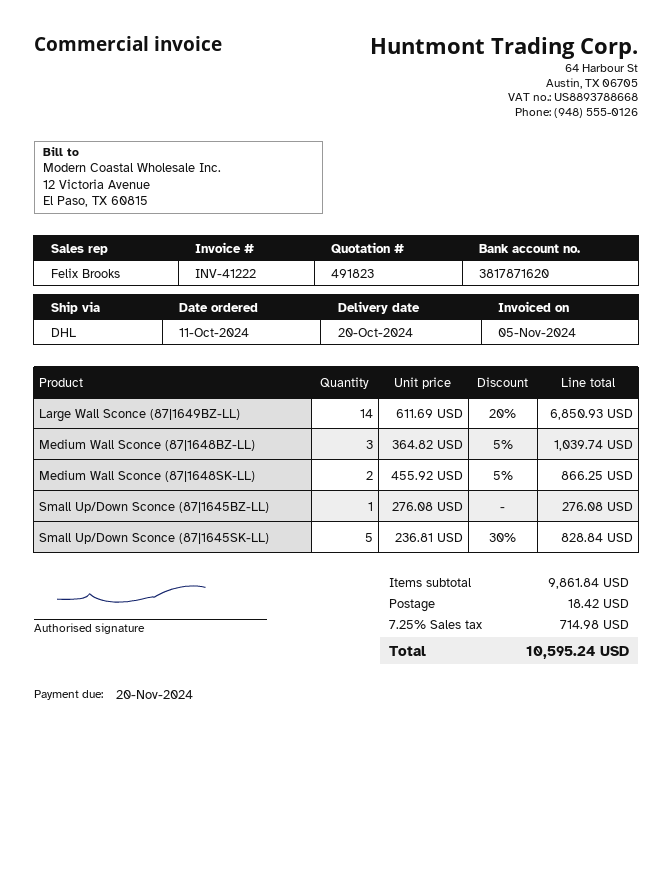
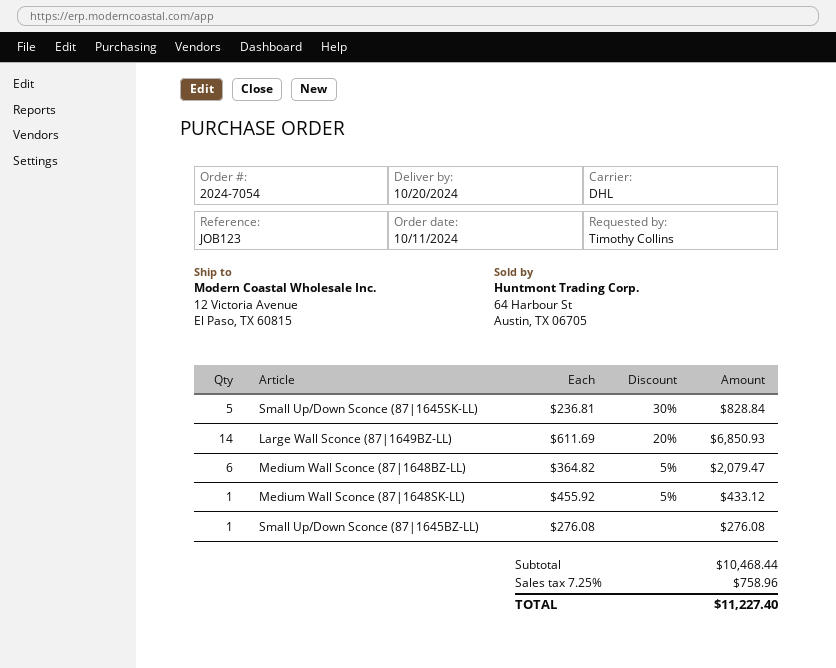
Medium Wall Sconce (87|1648BZ-LL): 3 x 364.82 - 5% = 1039.74 -> 6 x 364.82 - 5% = 2079.47
Medium Wall Sconce (87|1648SK-LL): 2 x 455.92 - 5% = 866.25 -> 1 x 455.92 - 5% = 433.12
subtotal: 9861.84 -> 10468.44
shipping: 18.42 -> none
tax: 7.25% = 714.98 -> 7.25% = 758.96
total: 10595.24 -> 11227.40

